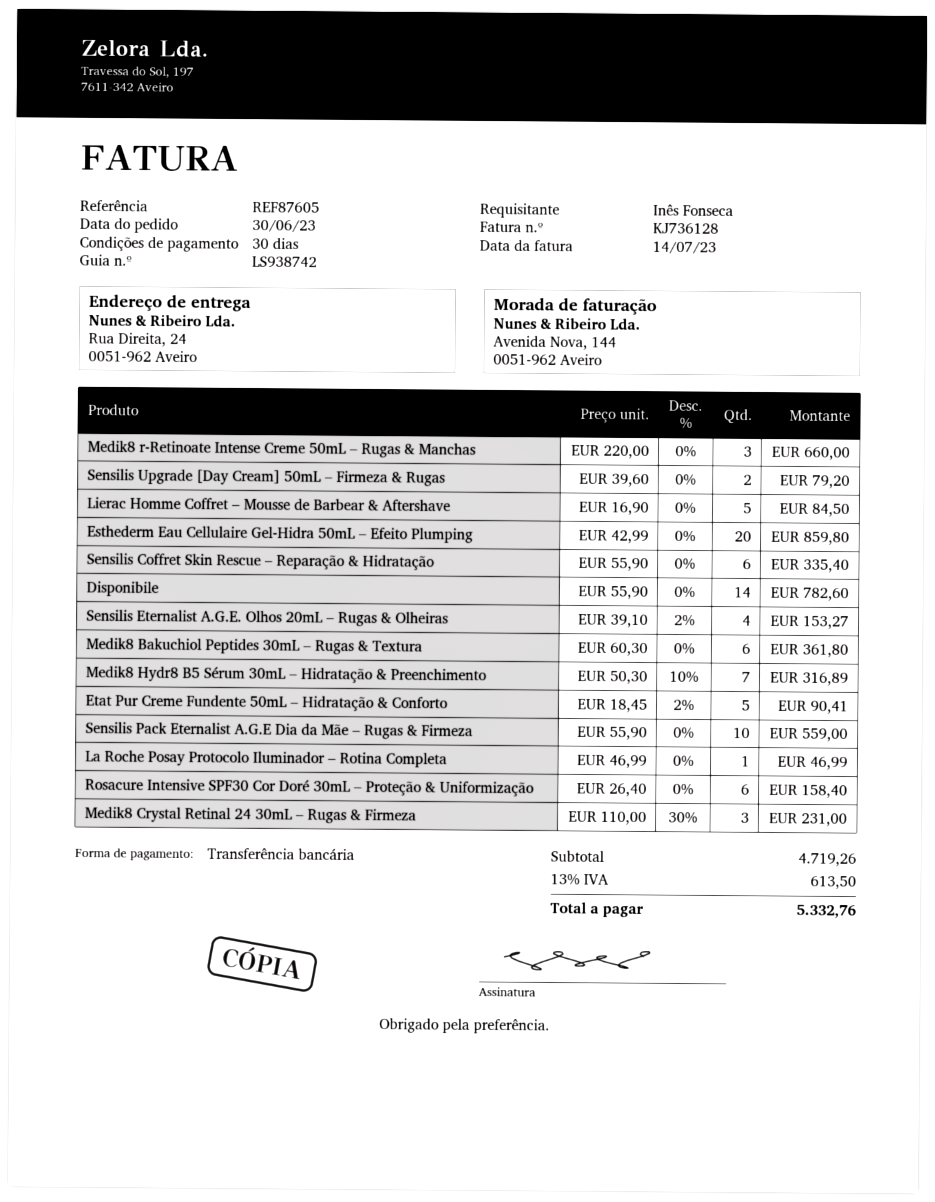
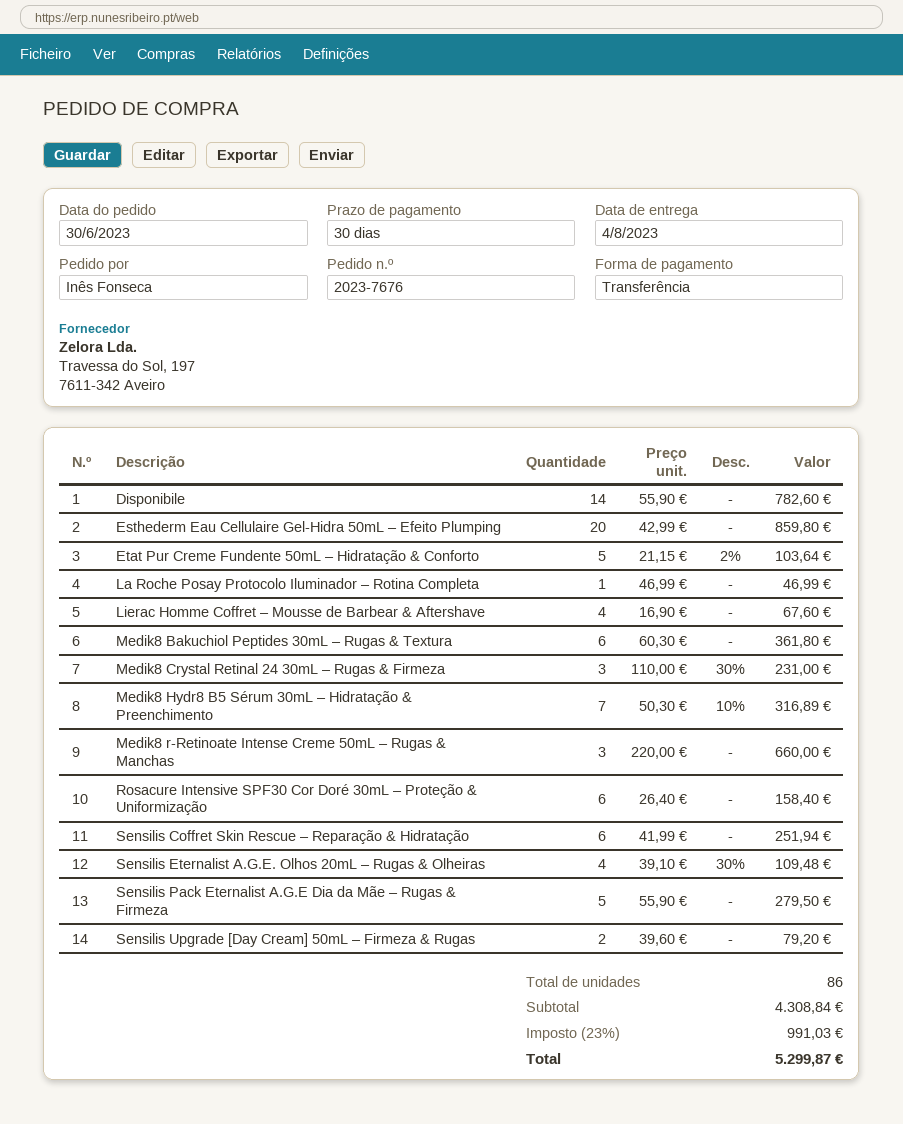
Lierac Homme Coffret – Mousse de Barbear & Aftershave: 5 x 16.90 = 84.50 -> 4 x 16.90 = 67.60
Sensilis Coffret Skin Rescue – Reparação & Hidratação: 6 x 55.90 = 335.40 -> 6 x 41.99 = 251.94
Sensilis Eternalist A.G.E. Olhos 20mL – Rugas & Olheiras: 4 x 39.10 - 2% = 153.27 -> 4 x 39.10 - 30% = 109.48
Etat Pur Creme Fundente 50mL – Hidratação & Conforto: 5 x 18.45 - 2% = 90.41 -> 5 x 21.15 - 2% = 103.64
Sensilis Pack Eternalist A.G.E Dia da Mãe – Rugas & Firmeza: 10 x 55.90 = 559.00 -> 5 x 55.90 = 279.50
subtotal: 4719.26 -> 4308.84
tax: 13% = 613.50 -> 23% = 991.03
total: 5332.76 -> 5299.87

